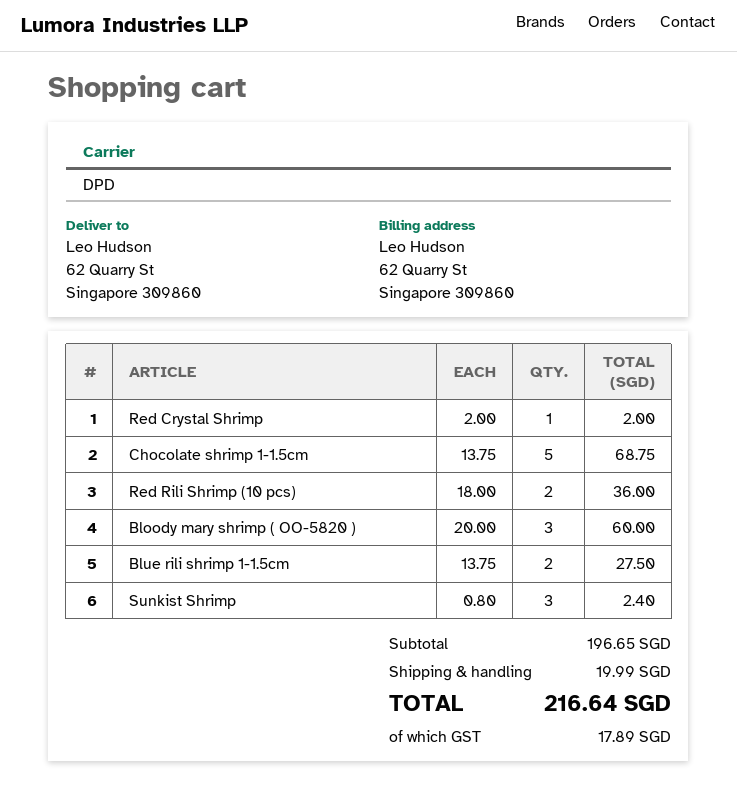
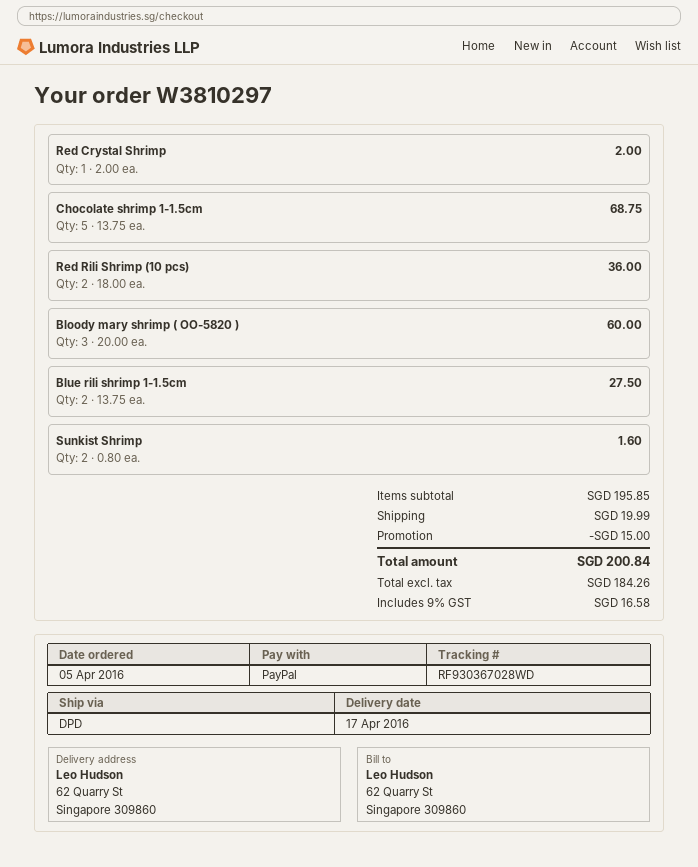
Sunkist Shrimp: 3 x 0.80 = 2.40 -> 2 x 0.80 = 1.60
subtotal: 196.65 -> 195.85
discount: none -> 15.00
tax: 17.89 -> 16.58
total: 216.64 -> 200.84

